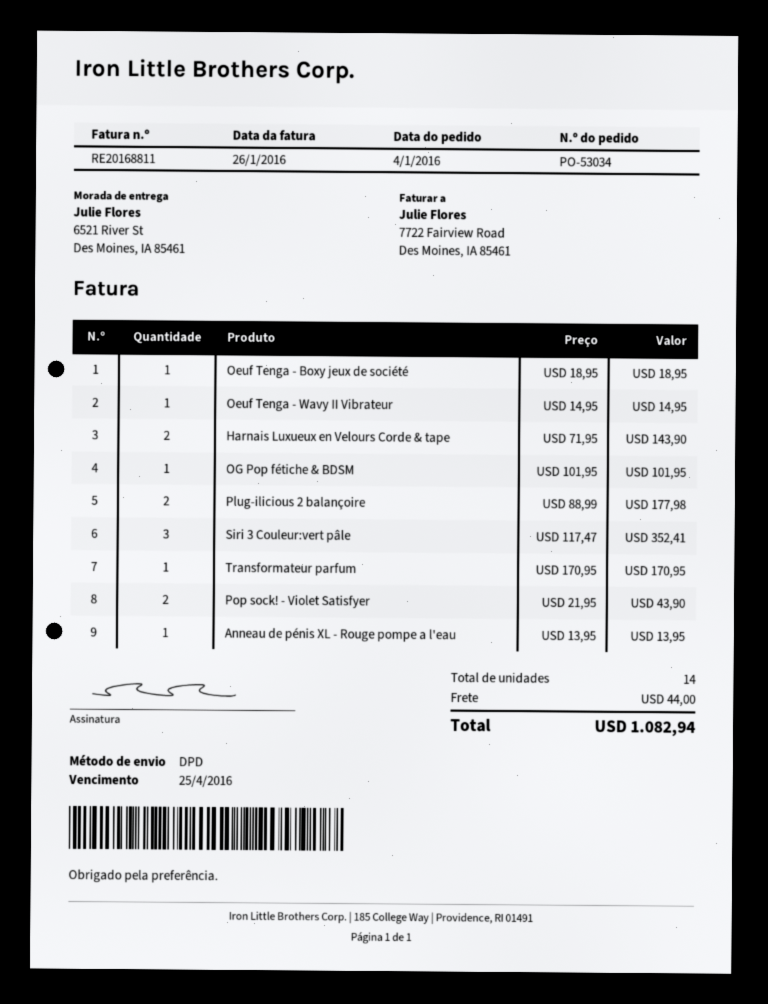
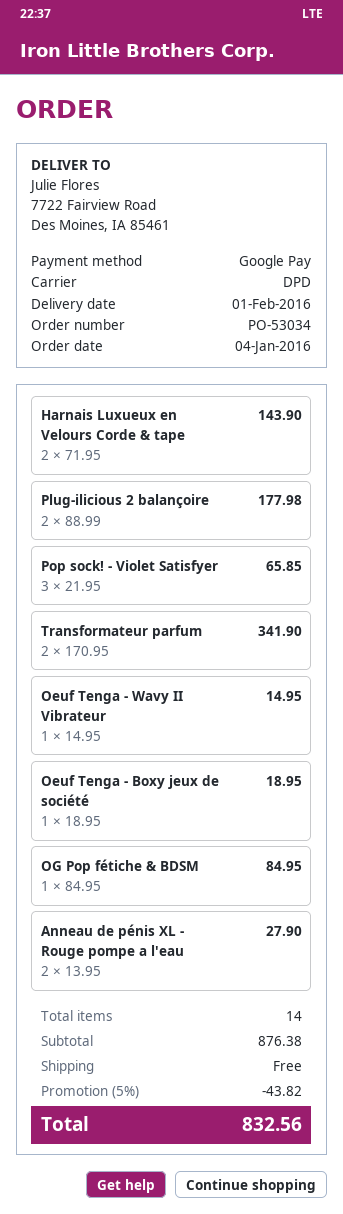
ship to: 6521 River St, Des Moines, IA 85461 -> 7722 Fairview Road, Des Moines, IA 85461
OG Pop fétiche & BDSM: 1 x 101.95 = 101.95 -> 1 x 84.95 = 84.95
Siri 3 Couleur:vert pâle: 3 x 117.47 = 352.41 -> none
Transformateur parfum: 1 x 170.95 = 170.95 -> 2 x 170.95 = 341.90
Pop sock! - Violet Satisfyer: 2 x 21.95 = 43.90 -> 3 x 21.95 = 65.85
Anneau de pénis XL - Rouge pompe a l'eau: 1 x 13.95 = 13.95 -> 2 x 13.95 = 27.90
discount: none -> 5% = 43.82
shipping: 44.00 -> 0.00
total: 1082.94 -> 832.56

